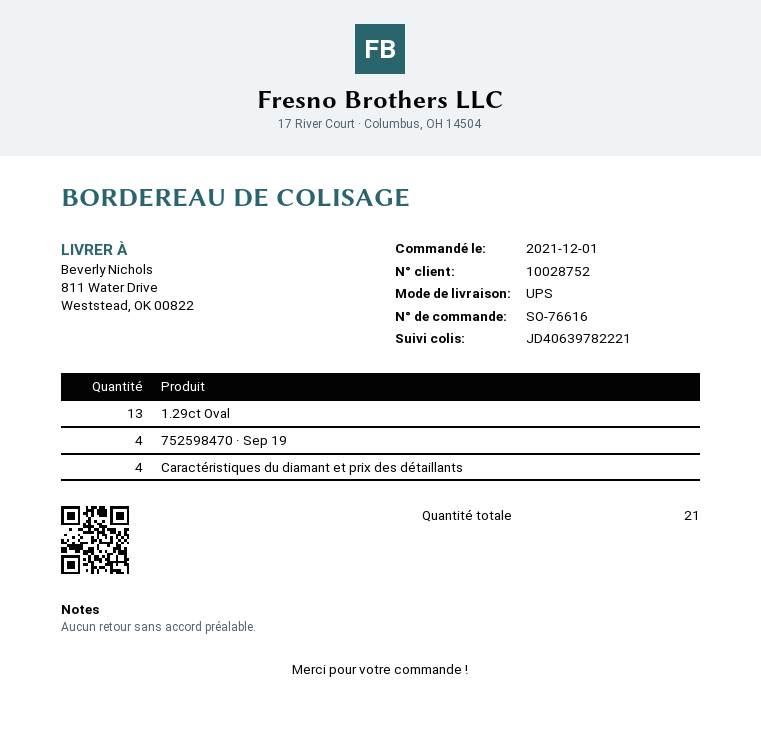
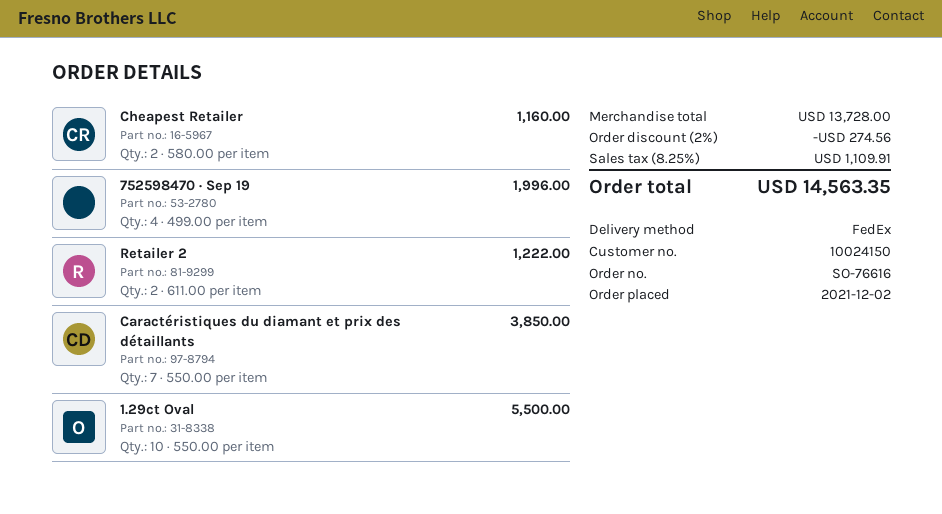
order date: 2021-12-01 -> 2021-12-02
customer number: 10028752 -> 10024150
shipping method: UPS -> FedEx
1.29ct Oval: 13 -> 10
Caractéristiques du diamant et prix des détaillants: 4 -> 7
Cheapest Retailer: none -> 2
Retailer 2: none -> 2

